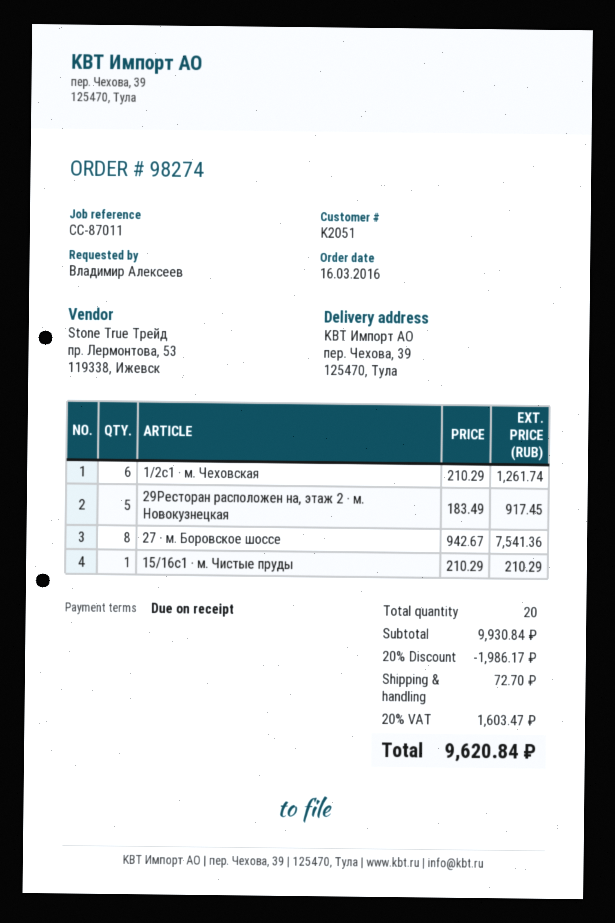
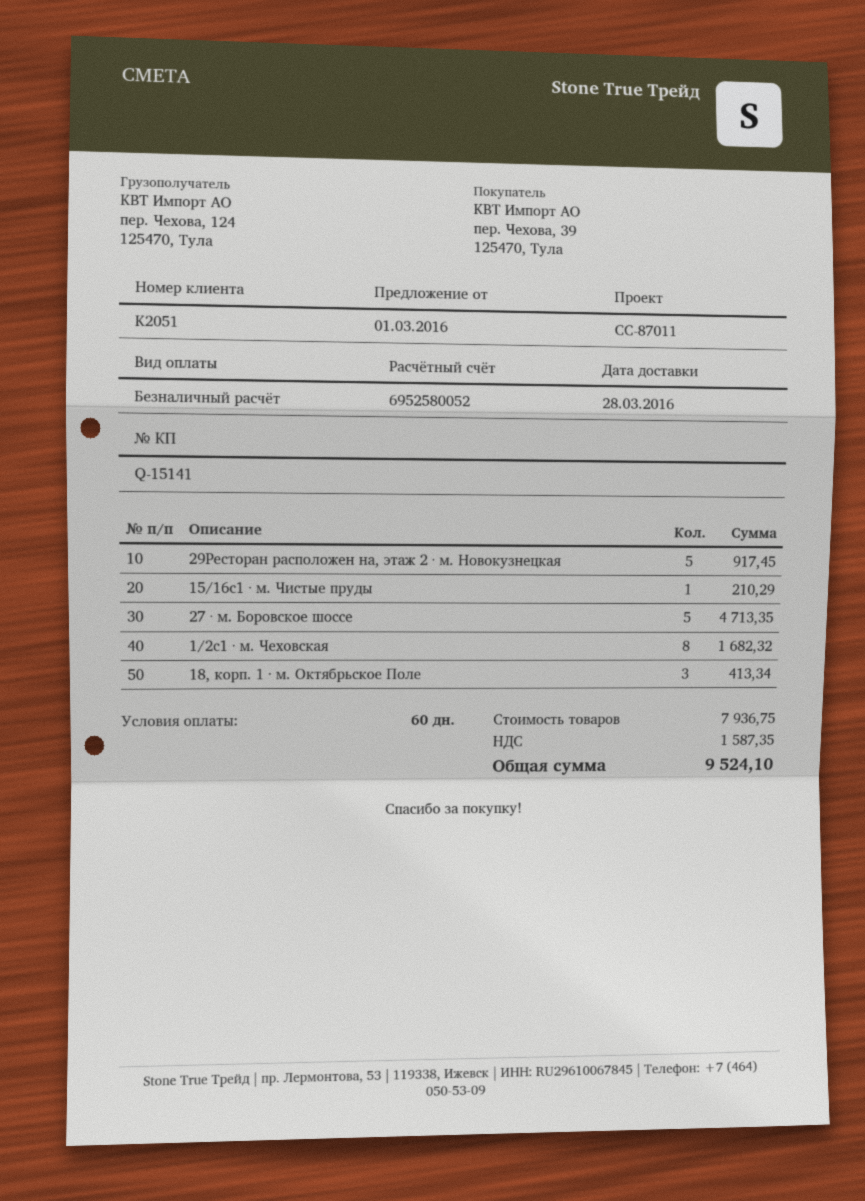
payment terms: on receipt -> 60 days
ship to: пер. Чехова, 39, 125470, Тула -> пер. Чехова, 124, 125470, Тула
1/2с1 · м. Чеховская: 6 for 1261.74 -> 8 for 1682.32
27 · м. Боровское шоссе: 8 for 7541.36 -> 5 for 4713.35
18, корп. 1 · м. Октябрьское Поле: none -> 3 for 413.34
subtotal: 9930.84 -> 7936.75
discount: 20% = 1986.17 -> none
shipping: 72.70 -> none
tax: 1603.47 -> 1587.35
total: 9620.84 -> 9524.10

